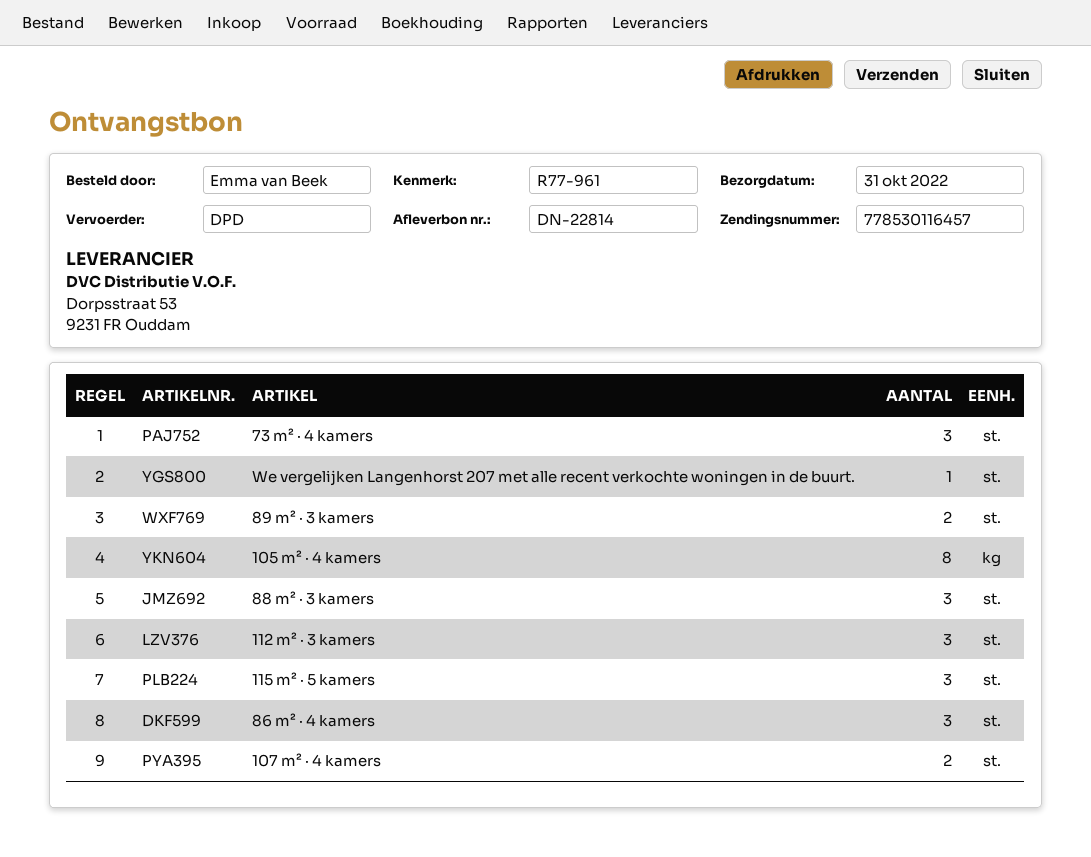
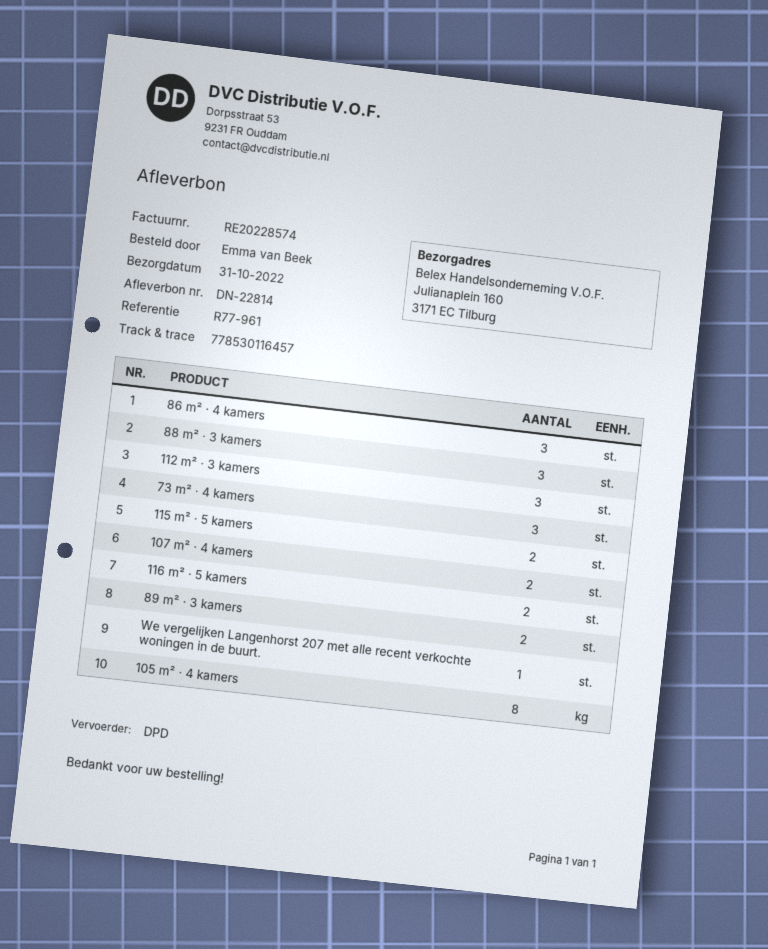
115 m² · 5 kamers: 3 -> 2
116 m² · 5 kamers: none -> 2

